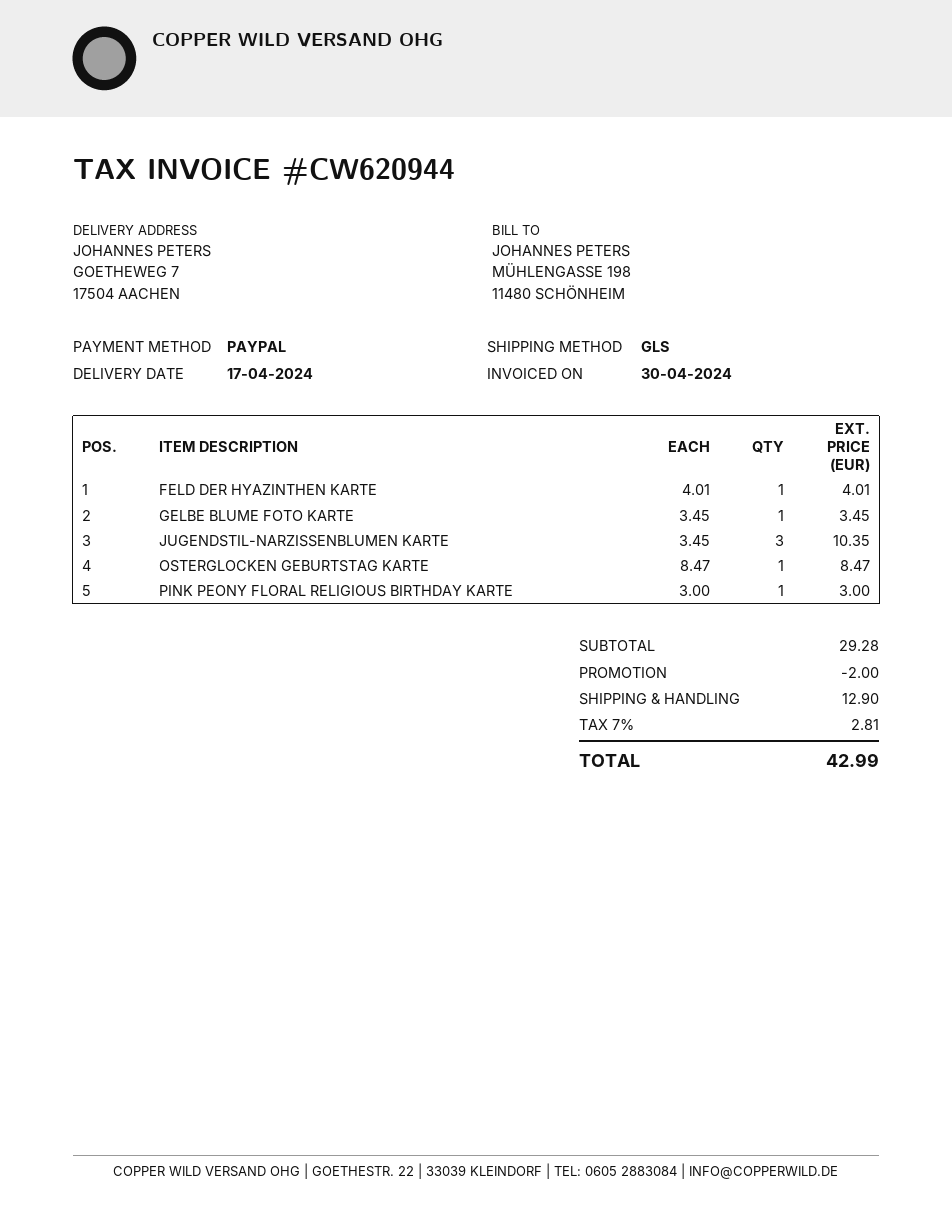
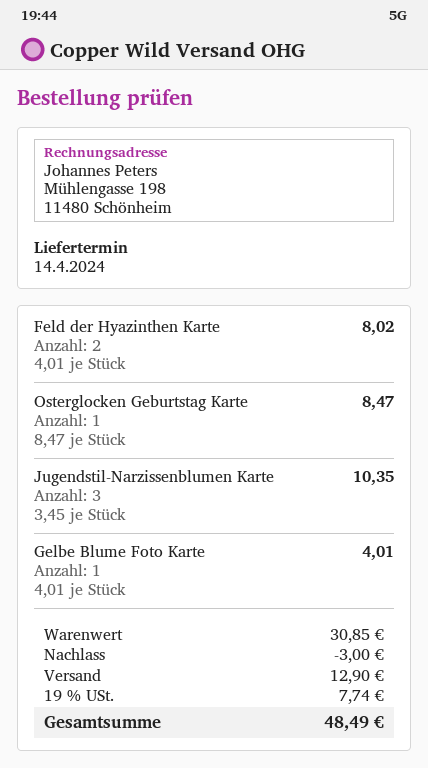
delivery date: 2024-04-17 -> 2024-04-14
FELD DER HYAZINTHEN KARTE: 1 x 4.01 = 4.01 -> 2 x 4.01 = 8.02
GELBE BLUME FOTO KARTE: 1 x 3.45 = 3.45 -> 1 x 4.01 = 4.01
PINK PEONY FLORAL RELIGIOUS BIRTHDAY KARTE: 1 x 3.00 = 3.00 -> none
subtotal: 29.28 -> 30.85
discount: 2.00 -> 3.00
tax: 7% = 2.81 -> 19% = 7.74
total: 42.99 -> 48.49

